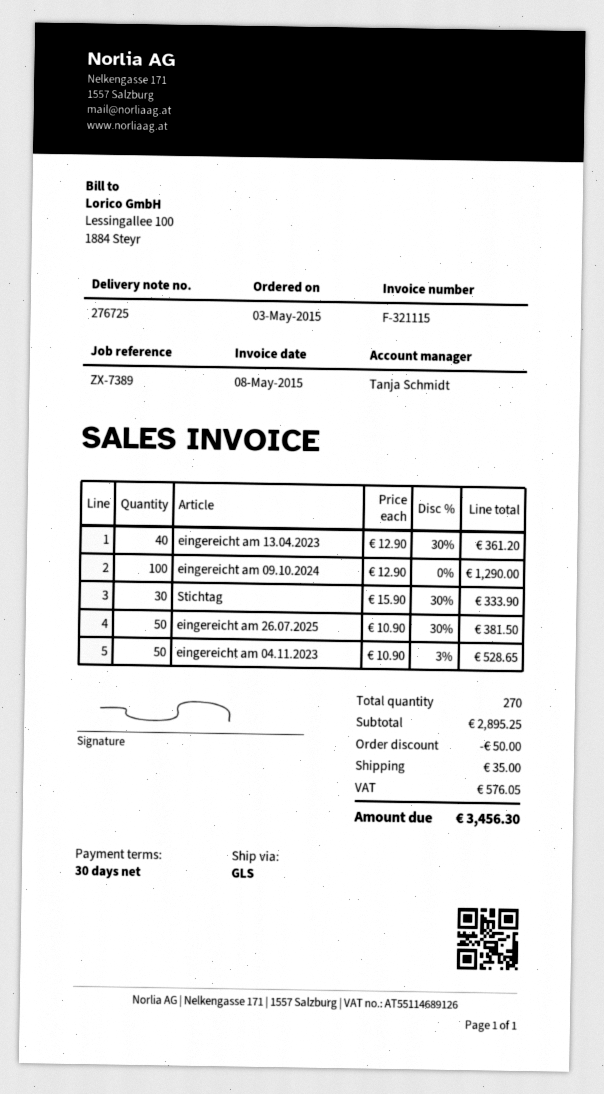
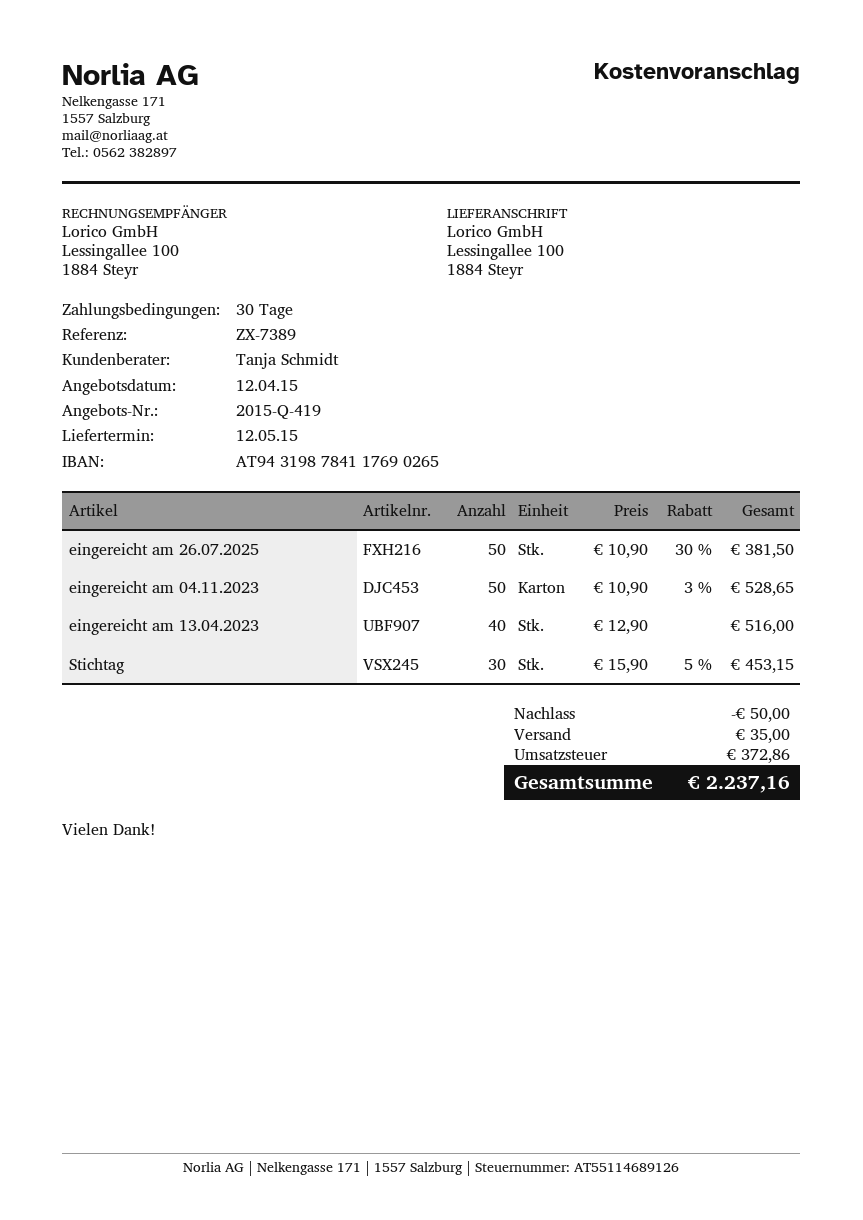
eingereicht am 13.04.2023: 40 x 12.90 - 30% = 361.20 -> 40 x 12.90 = 516.00
eingereicht am 09.10.2024: 100 x 12.90 = 1290.00 -> none
Stichtag: 30 x 15.90 - 30% = 333.90 -> 30 x 15.90 - 5% = 453.15
tax: 576.05 -> 372.86
total: 3456.30 -> 2237.16

